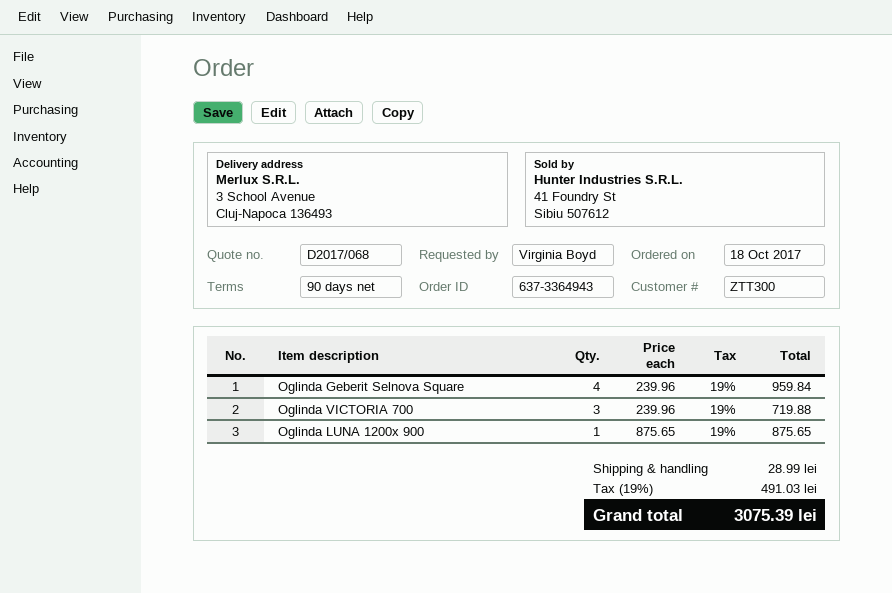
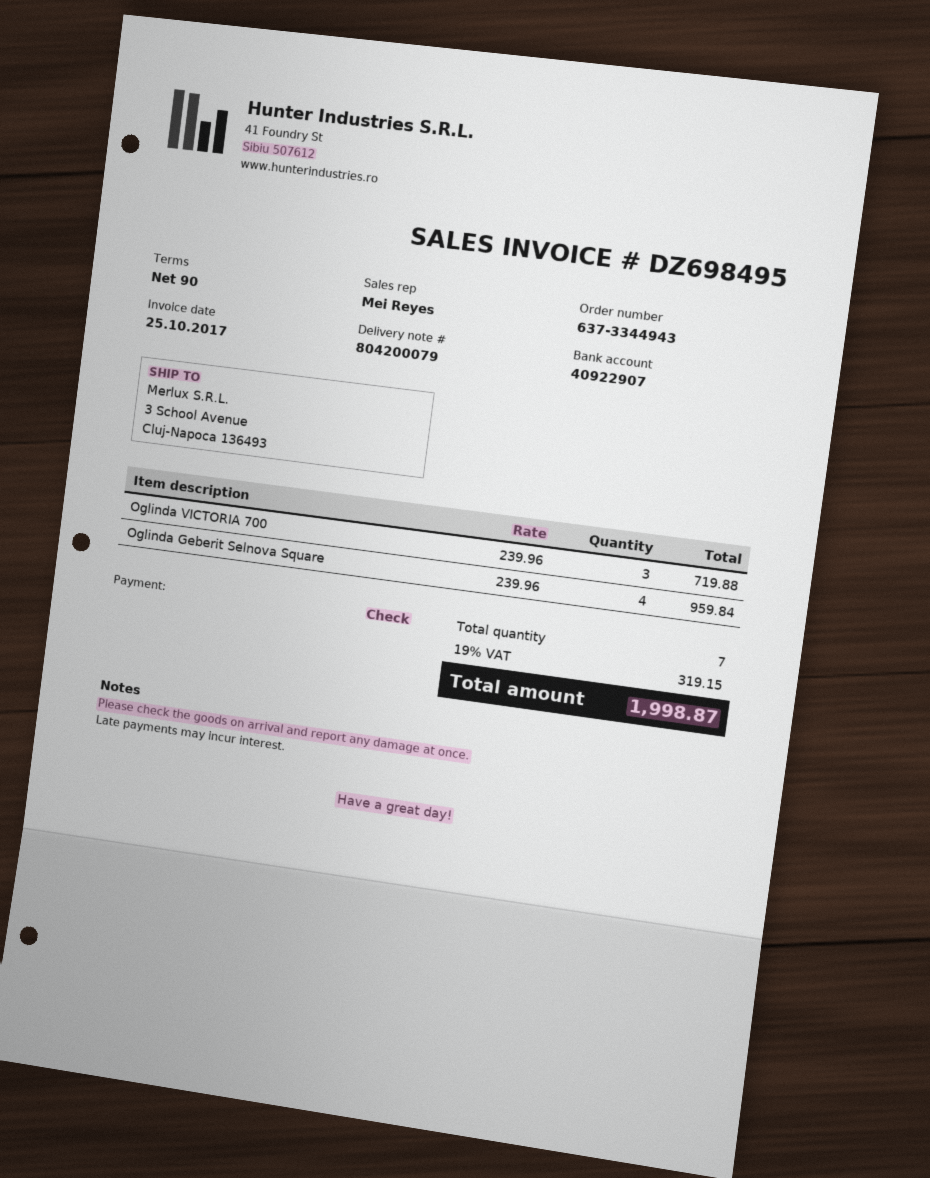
order number: 637-3364943 -> 637-3344943
Oglinda LUNA 1200x 900: 1 x 875.65 = 875.65 -> none
shipping: 28.99 -> none
tax: 19% = 491.03 -> 19% = 319.15
total: 3075.39 -> 1998.87

